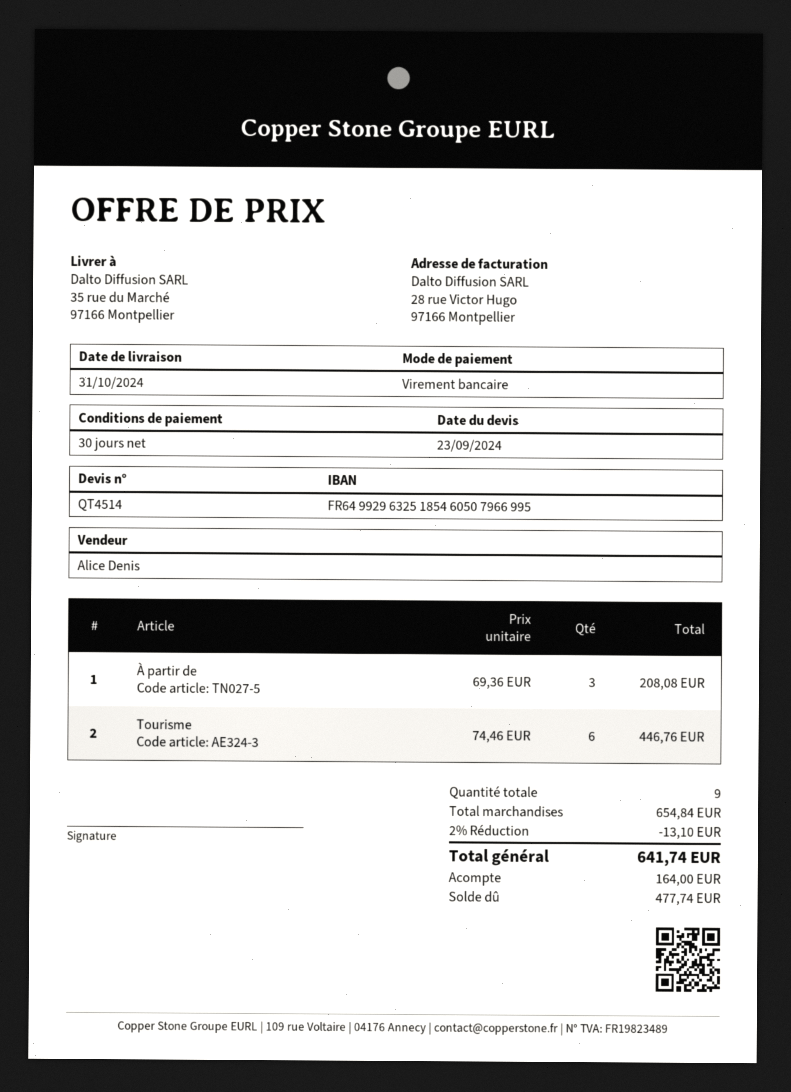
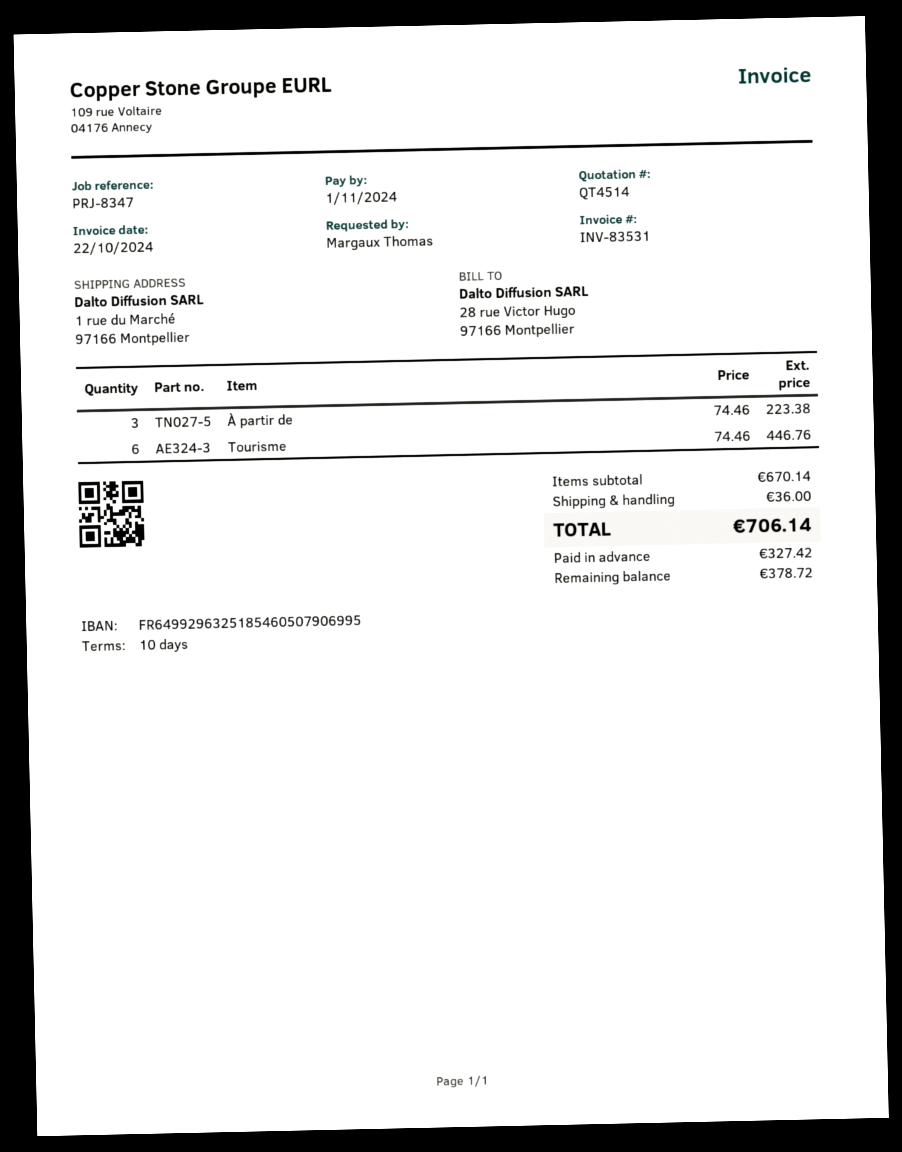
payment terms: 30 days -> 10 days
bank account: FR6499296325185460507966995 -> FR6499296325185460507906995
ship to: 35 rue du Marché, 97166 Montpellier -> 1 rue du Marché, 97166 Montpellier
À partir de: 3 x 69.36 = 208.08 -> 3 x 74.46 = 223.38
subtotal: 654.84 -> 670.14
discount: 2% = 13.10 -> none
shipping: none -> 36.00
total: 641.74 -> 706.14
deposit: 164.00 -> 327.42
balance: 477.74 -> 378.72

